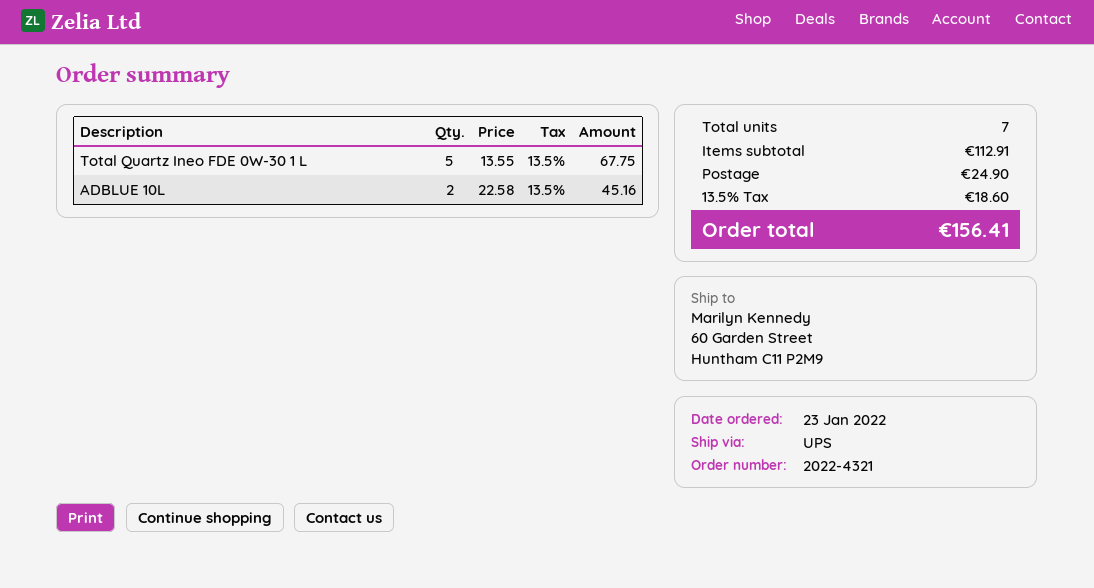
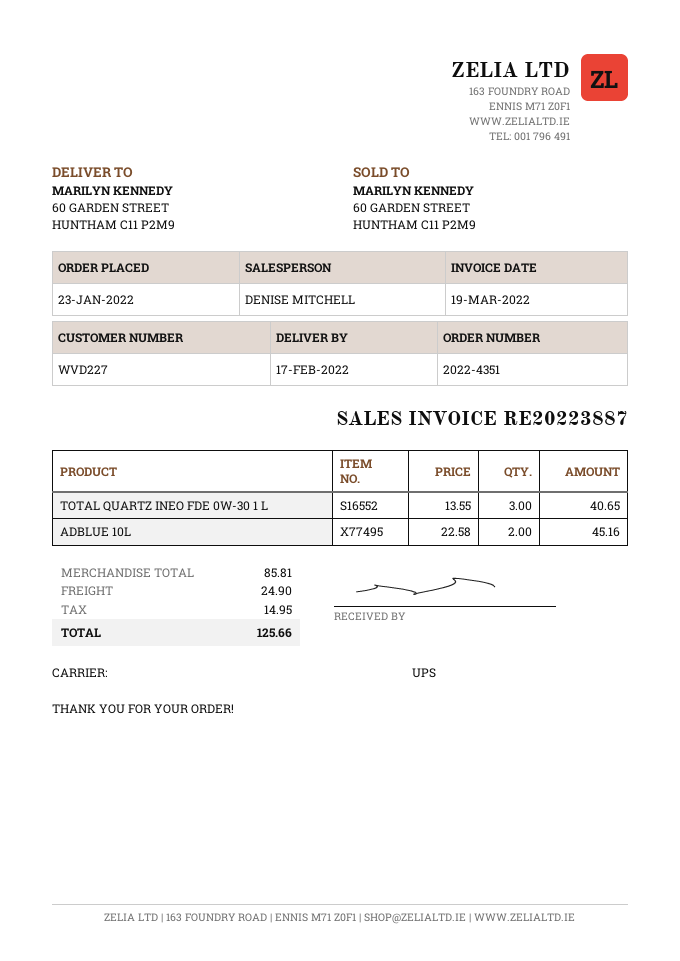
order number: 2022-4321 -> 2022-4351
Total Quartz Ineo FDE 0W-30 1 L: 5 x 13.55 = 67.75 -> 3 x 13.55 = 40.65
subtotal: 112.91 -> 85.81
tax: 18.60 -> 14.95
total: 156.41 -> 125.66

